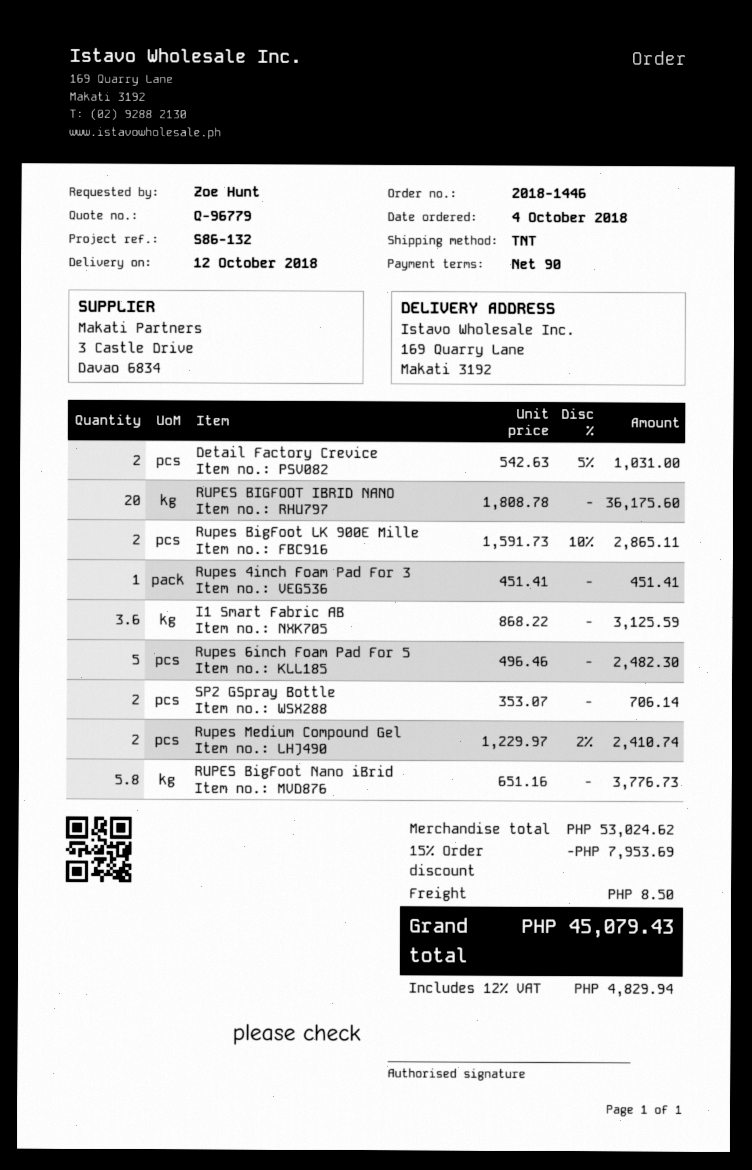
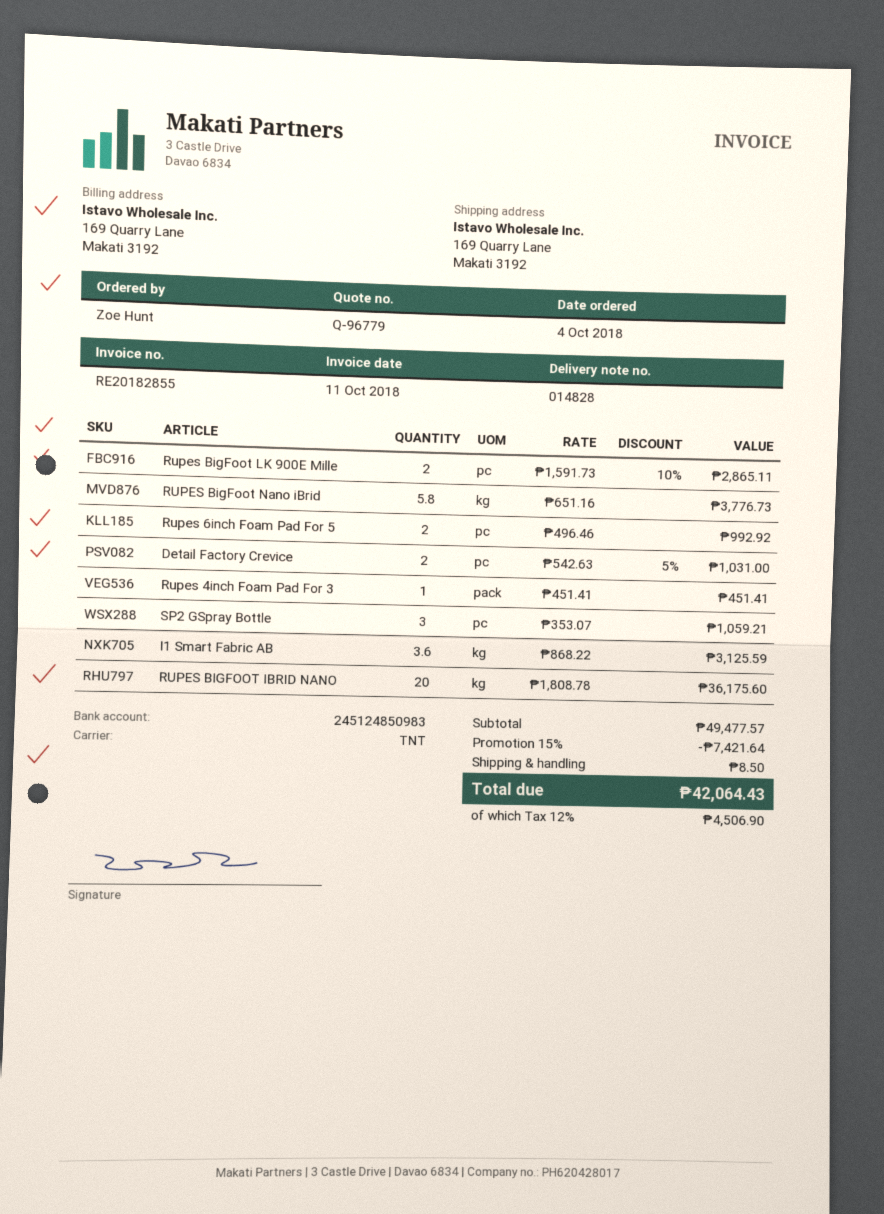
Rupes 6inch Foam Pad For 5: 5 x 496.46 = 2482.30 -> 2 x 496.46 = 992.92
SP2 GSpray Bottle: 2 x 353.07 = 706.14 -> 3 x 353.07 = 1059.21
Rupes Medium Compound Gel: 2 x 1229.97 - 2% = 2410.74 -> none
subtotal: 53024.62 -> 49477.57
discount: 15% = 7953.69 -> 15% = 7421.64
tax: 12% = 4829.94 -> 12% = 4506.90
total: 45079.43 -> 42064.43

